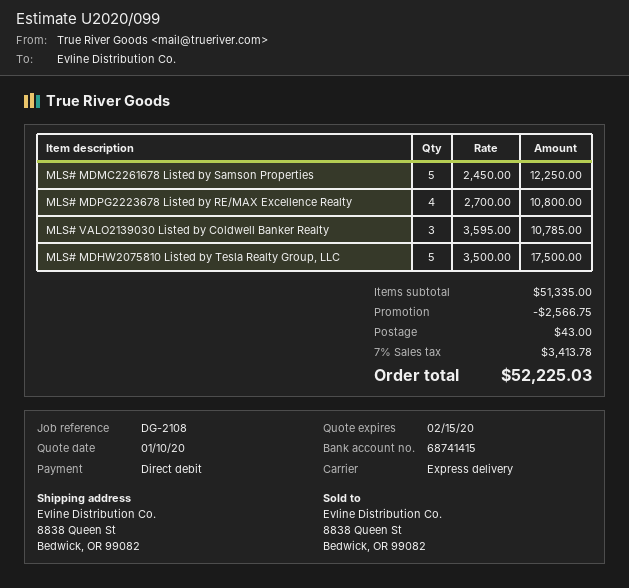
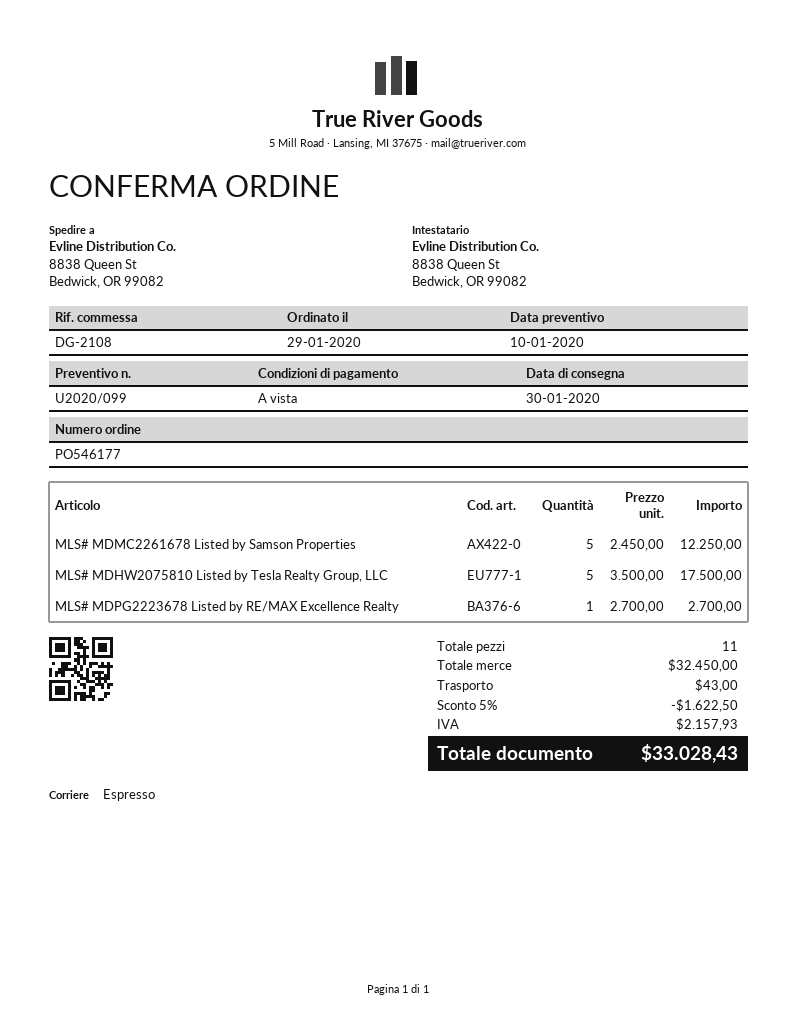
MLS# MDPG2223678 Listed by RE/MAX Excellence Realty: 4 x 2700.00 = 10800.00 -> 1 x 2700.00 = 2700.00
MLS# VALO2139030 Listed by Coldwell Banker Realty: 3 x 3595.00 = 10785.00 -> none
subtotal: 51335.00 -> 32450.00
discount: 2566.75 -> 1622.50
tax: 3413.78 -> 2157.93
total: 52225.03 -> 33028.43

